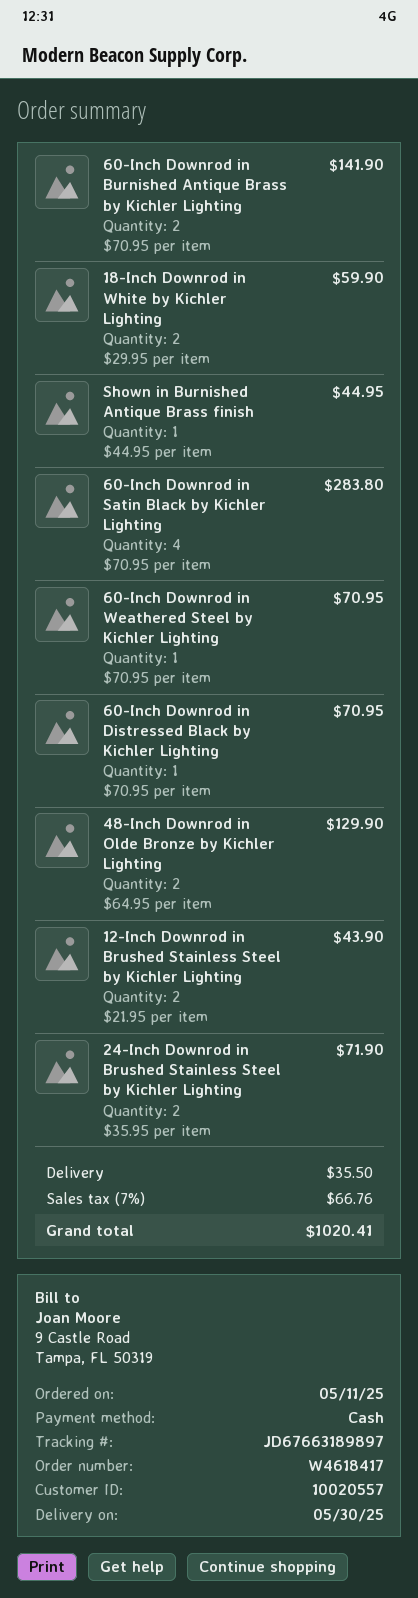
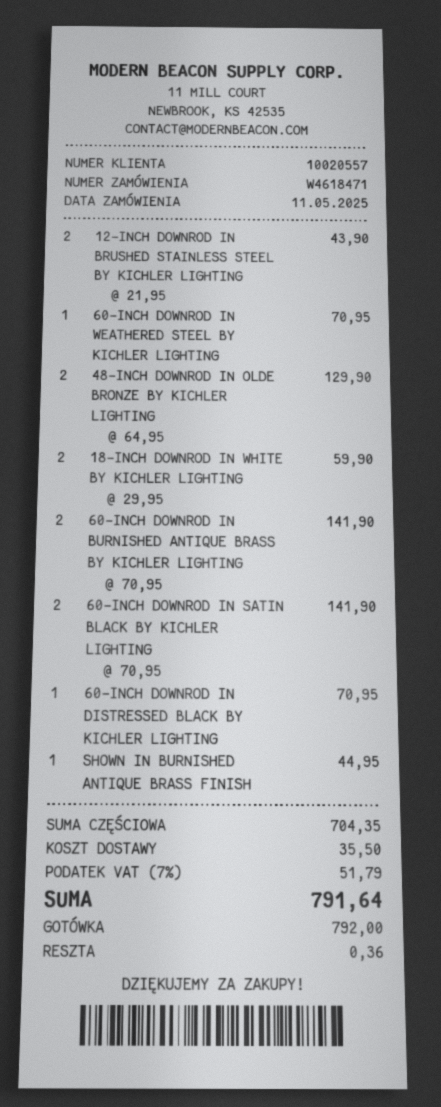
order number: W4618417 -> W4618471
60-Inch Downrod in Satin Black by Kichler Lighting: 4 x 70.95 = 283.80 -> 2 x 70.95 = 141.90
24-Inch Downrod in Brushed Stainless Steel by Kichler Lighting: 2 x 35.95 = 71.90 -> none
tax: 7% = 66.76 -> 7% = 51.79
total: 1020.41 -> 791.64

